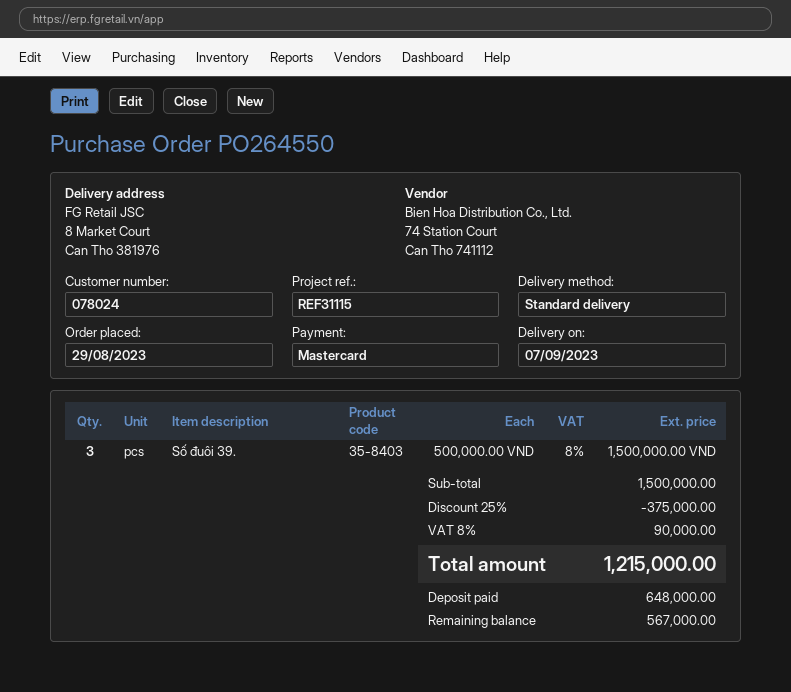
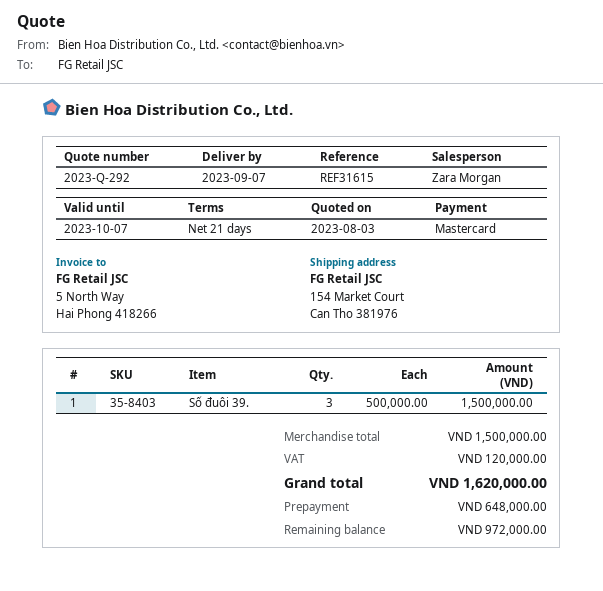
reference: REF31115 -> REF31615
ship to: 8 Market Court, Can Tho 381976 -> 154 Market Court, Can Tho 381976
discount: 25% = 375000.00 -> none
tax: 90000.00 -> 120000.00
total: 1215000.00 -> 1620000.00
balance: 567000.00 -> 972000.00

